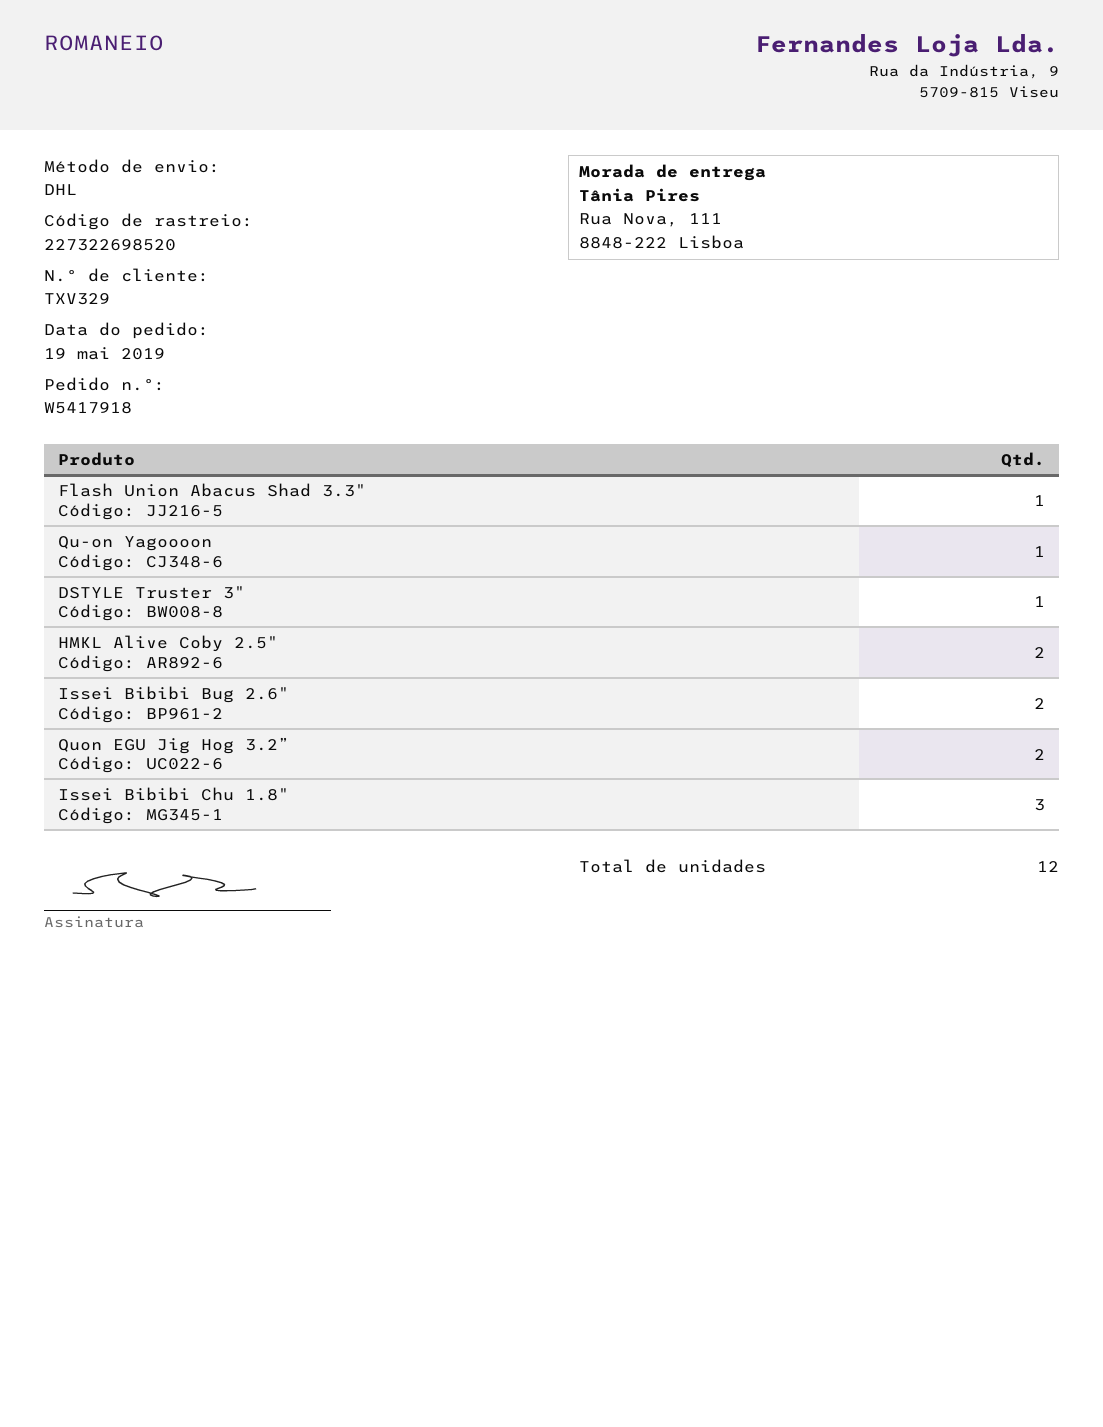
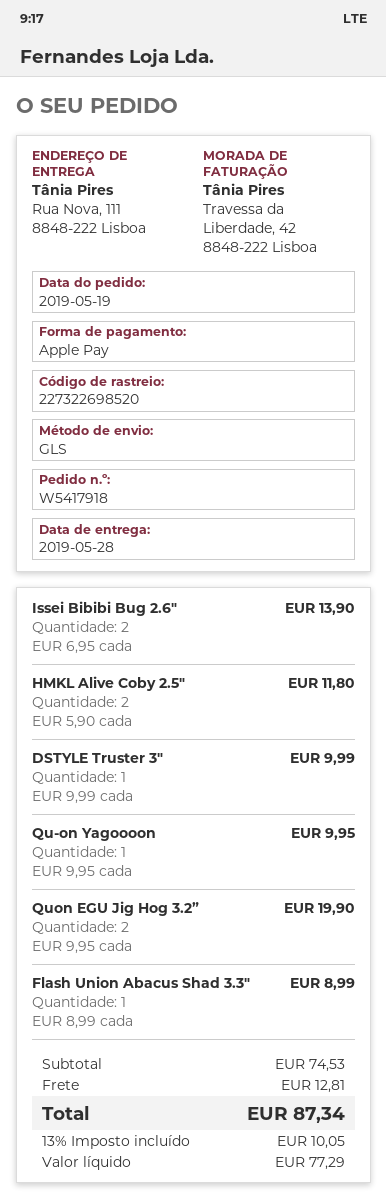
shipping method: DHL -> GLS
Issei Bibibi Chu 1.8": 3 -> none

